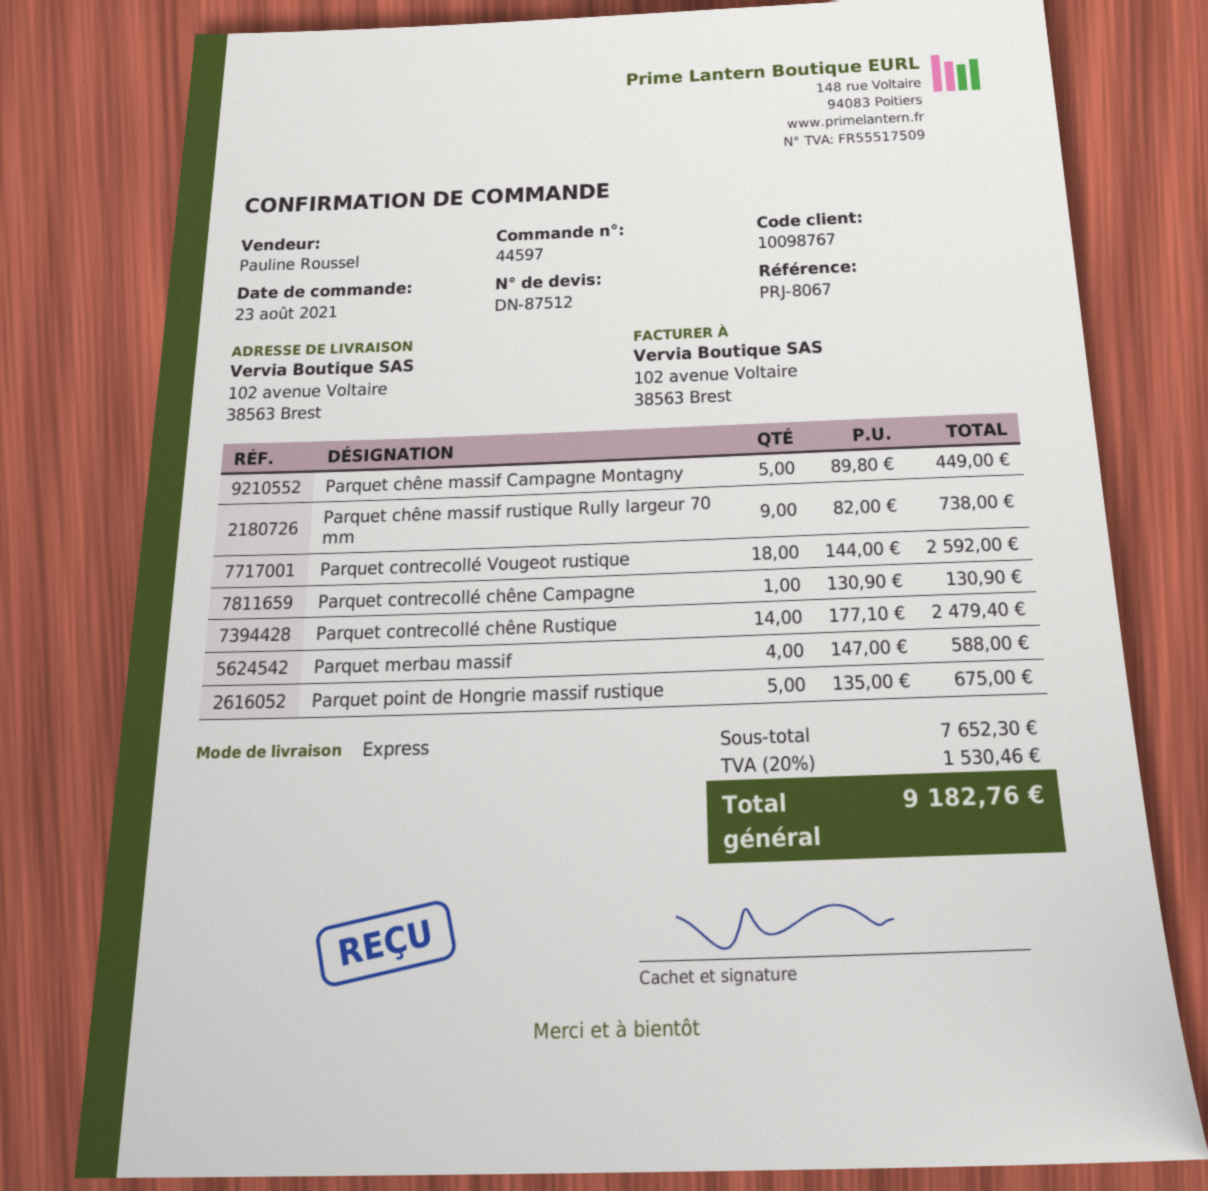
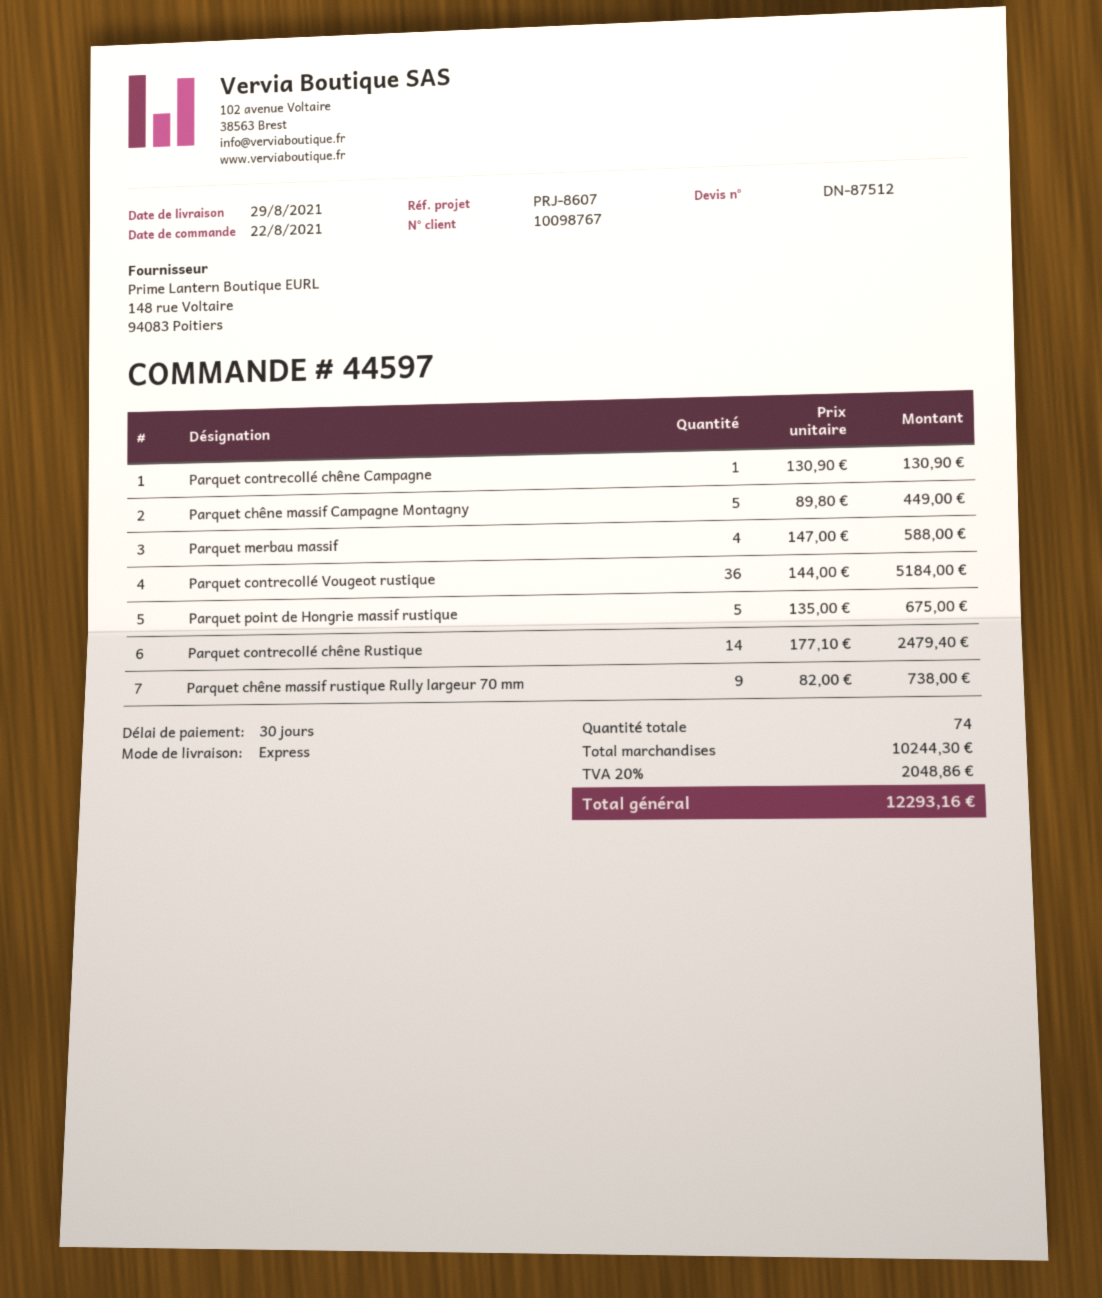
order date: 2021-08-23 -> 2021-08-22
reference: PRJ-8067 -> PRJ-8607
Parquet contrecollé Vougeot rustique: 18 x 144.00 = 2592.00 -> 36 x 144.00 = 5184.00
subtotal: 7652.30 -> 10244.30
tax: 20% = 1530.46 -> 20% = 2048.86
total: 9182.76 -> 12293.16

